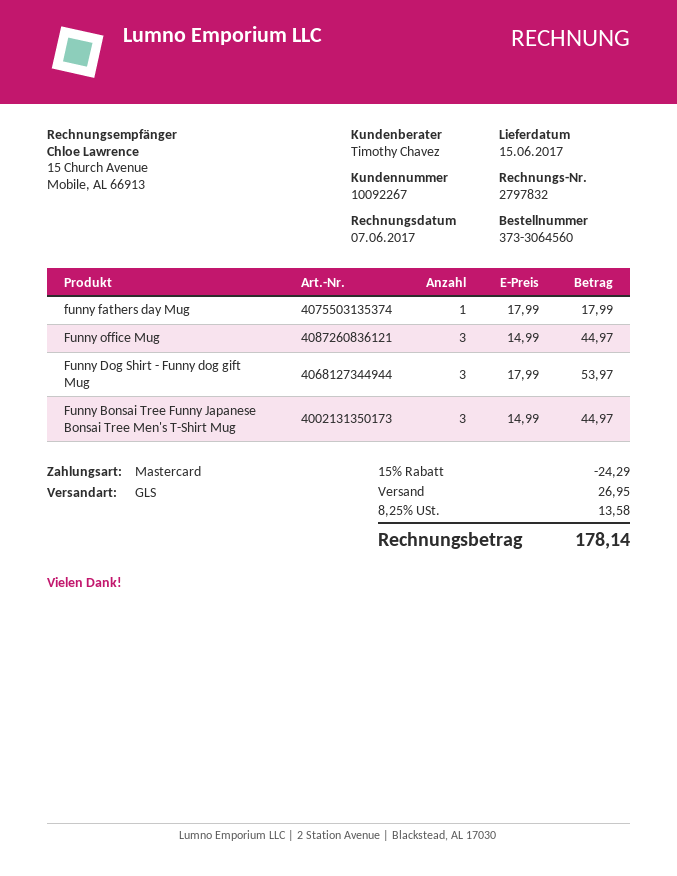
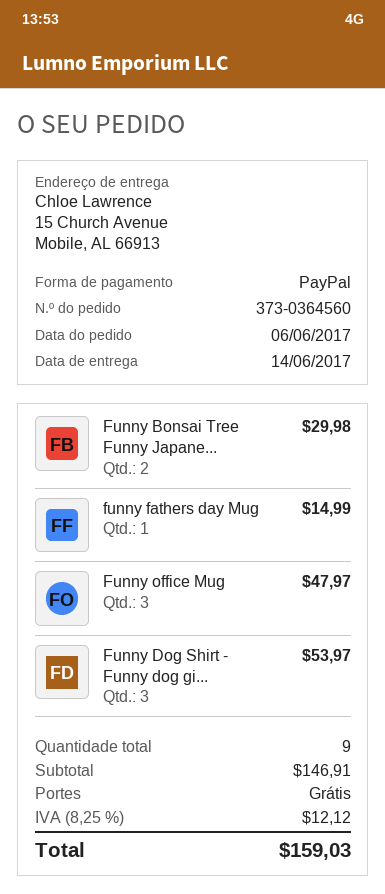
order number: 373-3064560 -> 373-0364560
delivery date: 2017-06-15 -> 2017-06-14
payment method: Mastercard -> PayPal
funny fathers day Mug: 1 for 17.99 -> 1 for 14.99
Funny office Mug: 3 for 44.97 -> 3 for 47.97
Funny Bonsai Tree Funny Japanese Bonsai Tree Men's T-Shirt Mug: 3 for 44.97 -> 2 for 29.98
discount: 15% = 24.29 -> none
shipping: 26.95 -> 0.00
tax: 8.25% = 13.58 -> 8.25% = 12.12
total: 178.14 -> 159.03

